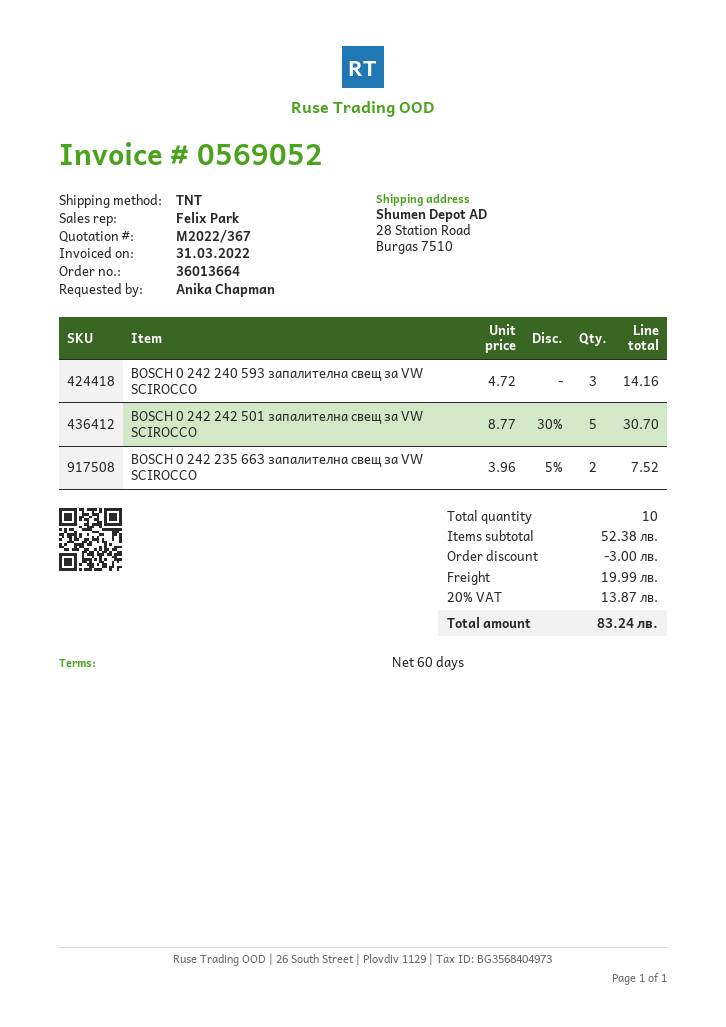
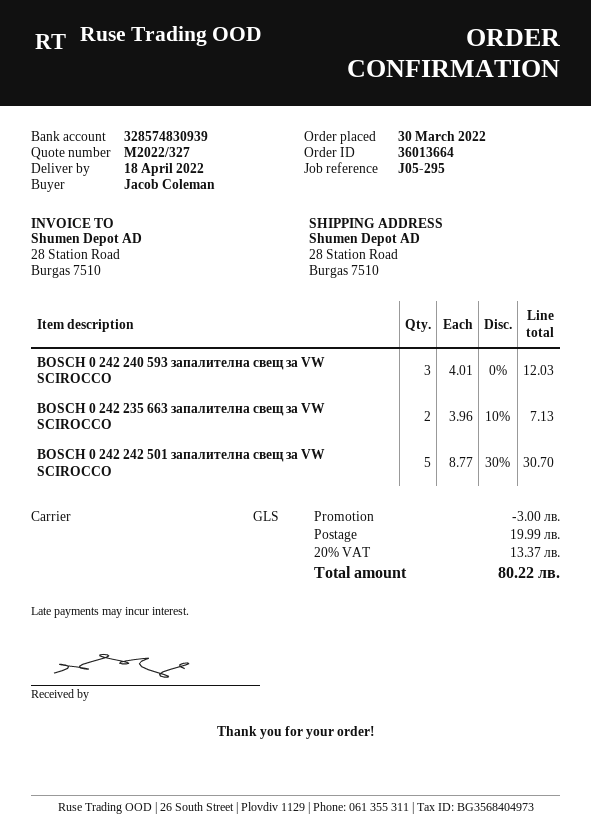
quote number: M2022/367 -> M2022/327
ordered by: Anika Chapman -> Jacob Coleman
shipping method: TNT -> GLS
BOSCH 0 242 240 593 запалителна свещ за VW SCIROCCO: 3 x 4.72 = 14.16 -> 3 x 4.01 = 12.03
BOSCH 0 242 235 663 запалителна свещ за VW SCIROCCO: 2 x 3.96 - 5% = 7.52 -> 2 x 3.96 - 10% = 7.13
tax: 20% = 13.87 -> 20% = 13.37
total: 83.24 -> 80.22

